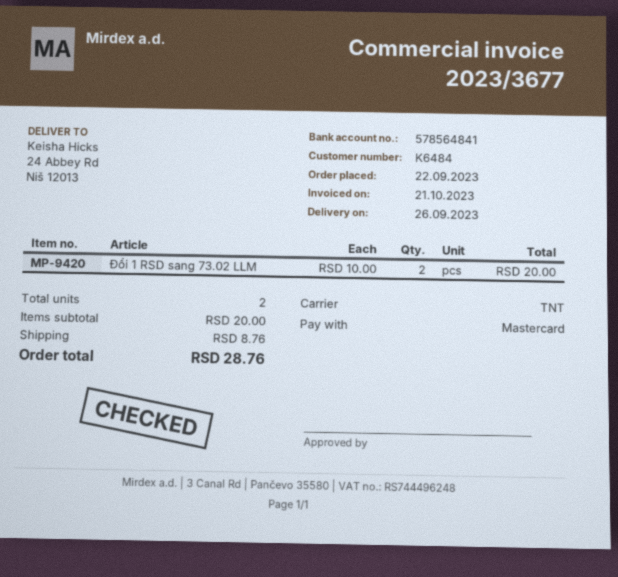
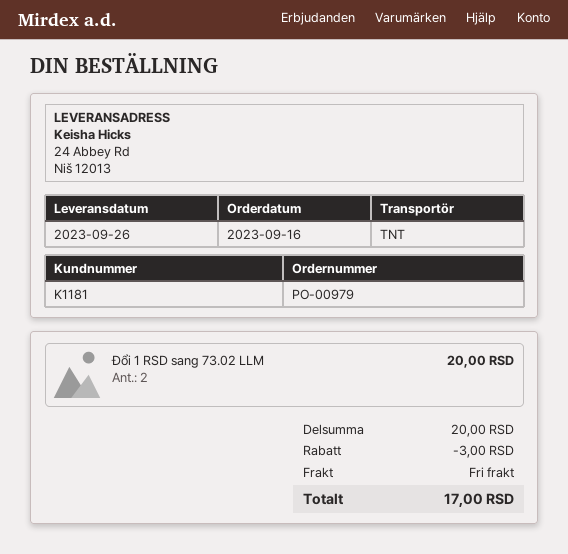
order date: 2023-09-22 -> 2023-09-16
customer number: K6484 -> K1181
discount: none -> 3.00
shipping: 8.76 -> 0.00
total: 28.76 -> 17.00

